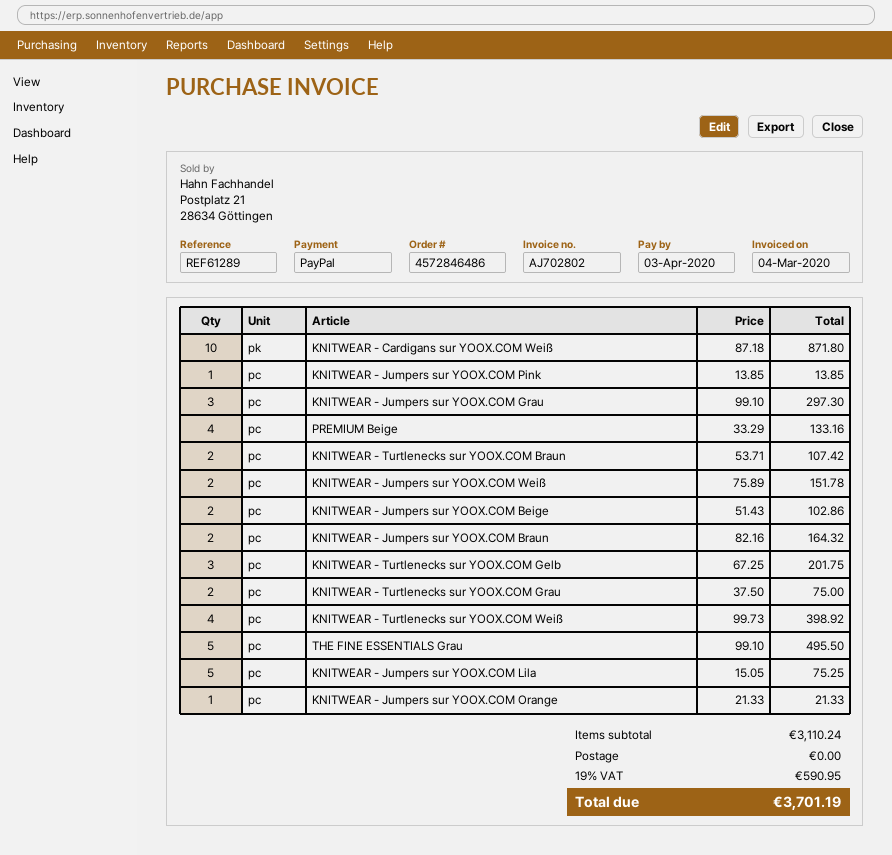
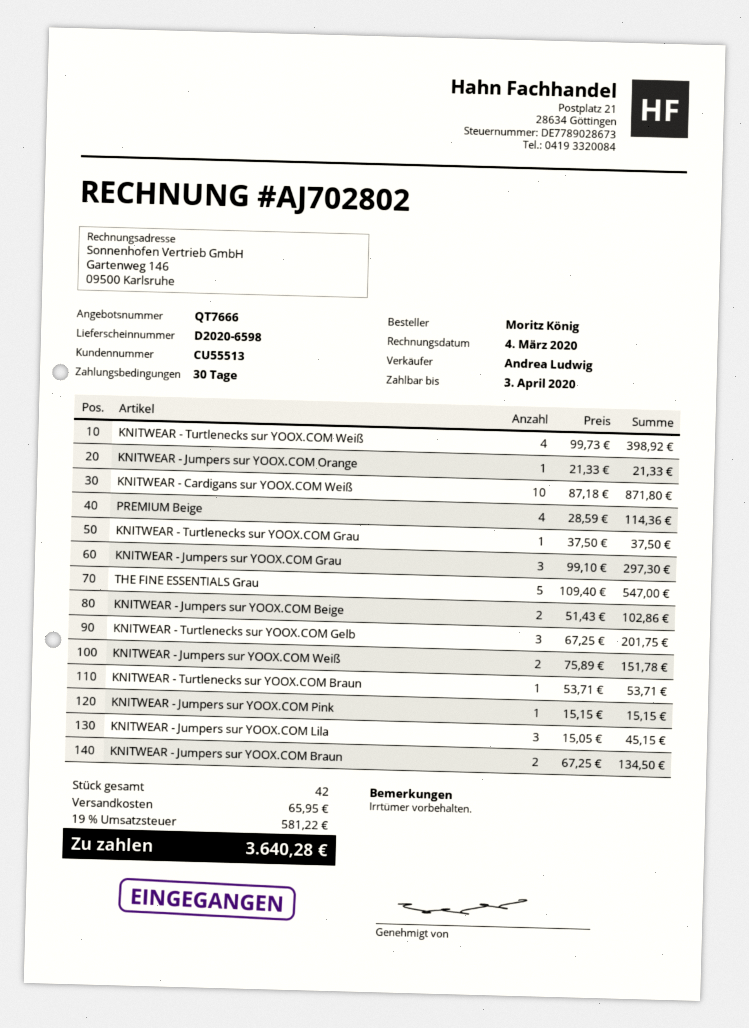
KNITWEAR - Jumpers sur YOOX.COM Pink: 1 x 13.85 = 13.85 -> 1 x 15.15 = 15.15
PREMIUM Beige: 4 x 33.29 = 133.16 -> 4 x 28.59 = 114.36
KNITWEAR - Turtlenecks sur YOOX.COM Braun: 2 x 53.71 = 107.42 -> 1 x 53.71 = 53.71
KNITWEAR - Jumpers sur YOOX.COM Braun: 2 x 82.16 = 164.32 -> 2 x 67.25 = 134.50
KNITWEAR - Turtlenecks sur YOOX.COM Grau: 2 x 37.50 = 75.00 -> 1 x 37.50 = 37.50
THE FINE ESSENTIALS Grau: 5 x 99.10 = 495.50 -> 5 x 109.40 = 547.00
KNITWEAR - Jumpers sur YOOX.COM Lila: 5 x 15.05 = 75.25 -> 3 x 15.05 = 45.15
shipping: 0.00 -> 65.95
tax: 19% = 590.95 -> 19% = 581.22
total: 3701.19 -> 3640.28

